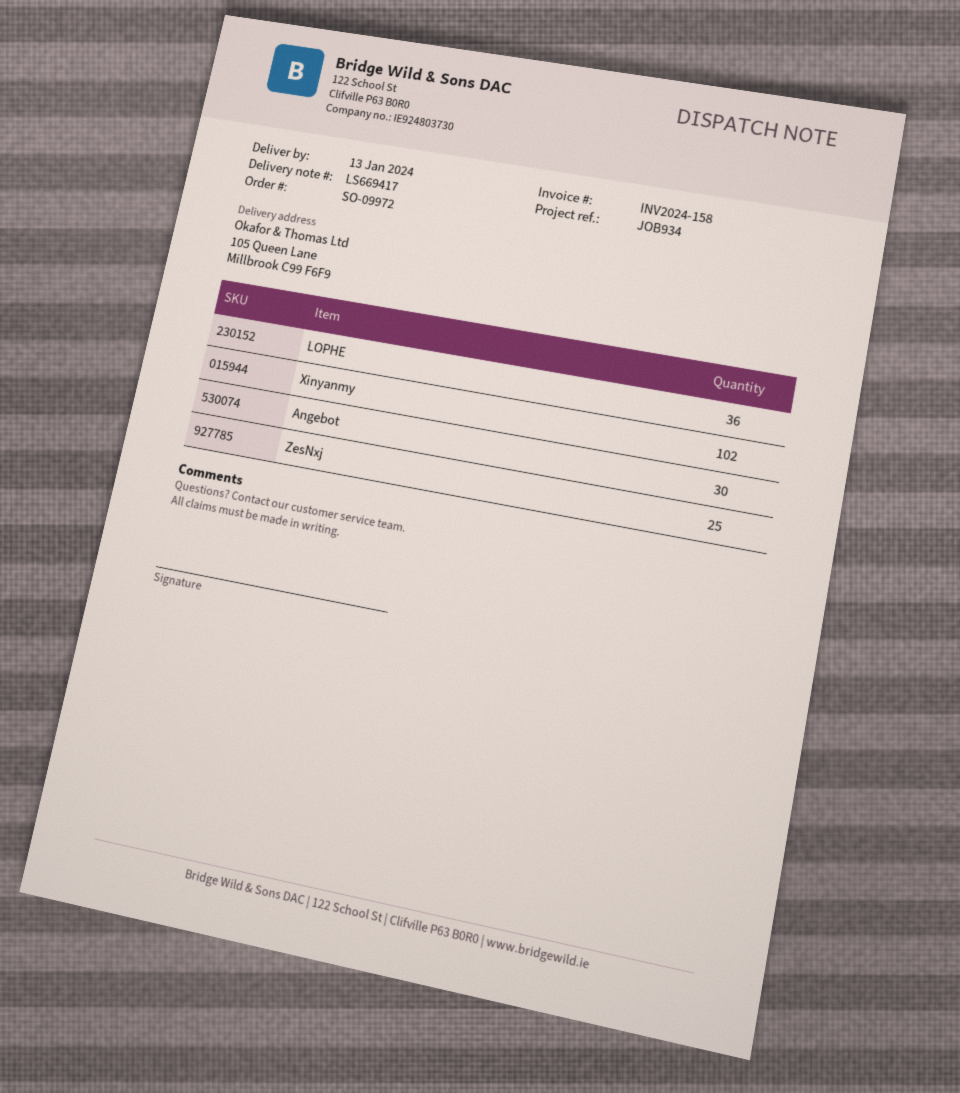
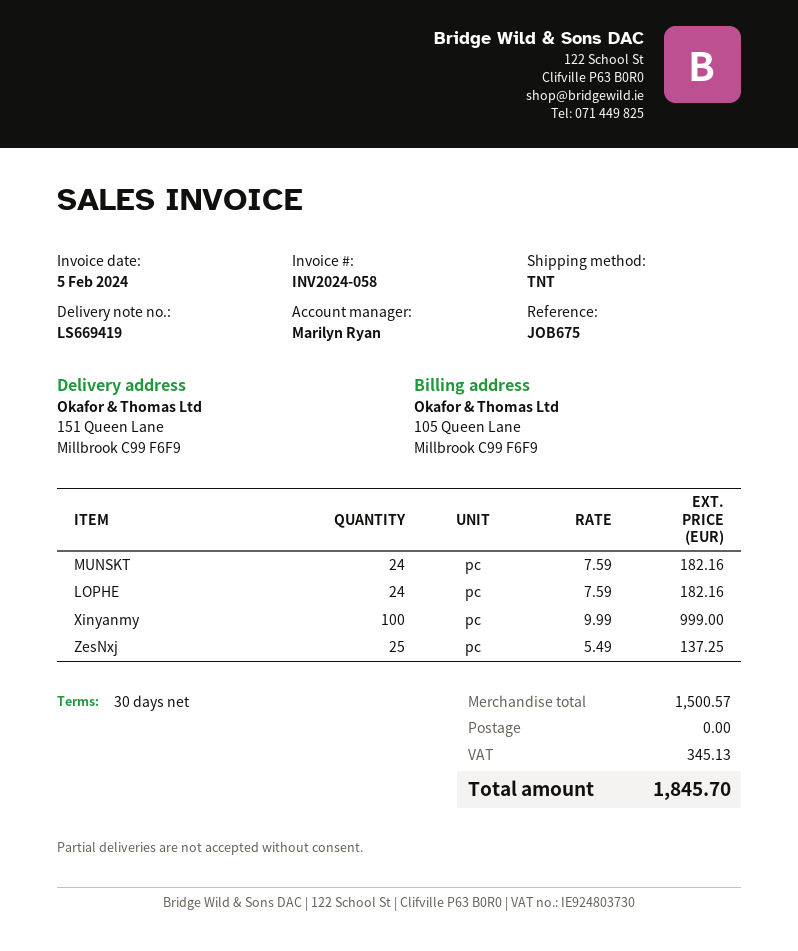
delivery note number: LS669417 -> LS669419
invoice number: INV2024-158 -> INV2024-058
reference: JOB934 -> JOB675
ship to: 105 Queen Lane, Millbrook C99 F6F9 -> 151 Queen Lane, Millbrook C99 F6F9
LOPHE: 36 -> 24
Xinyanmy: 102 -> 100
Angebot: 30 -> none
MUNSKT: none -> 24

